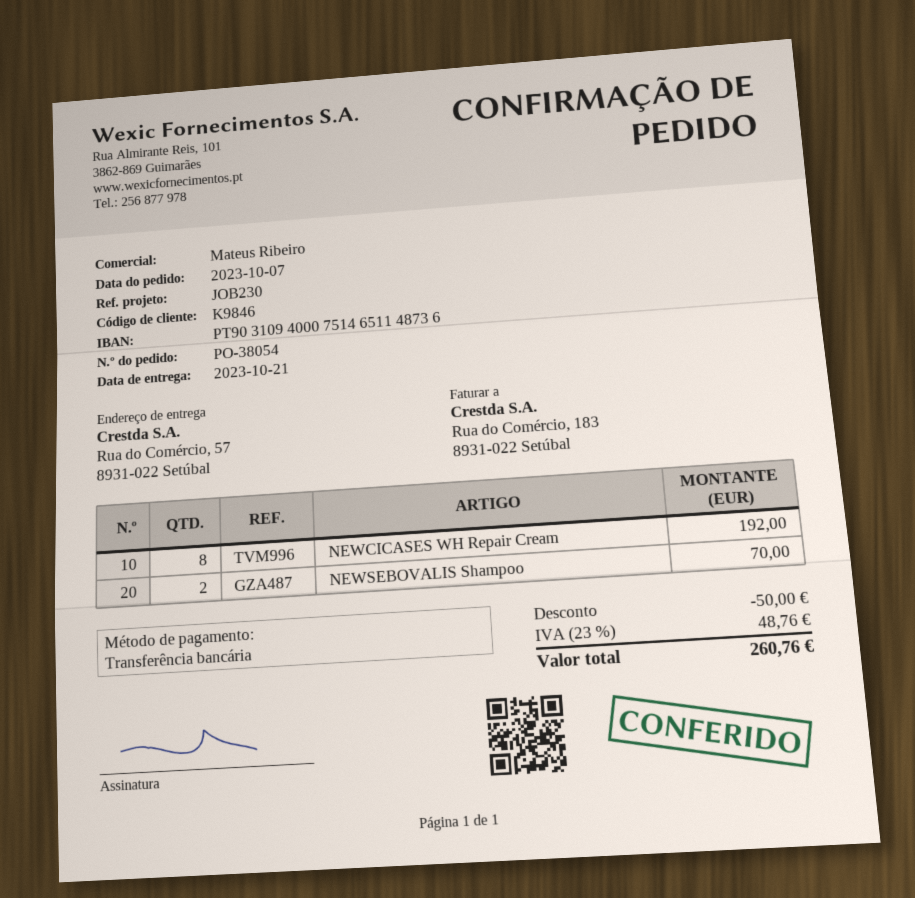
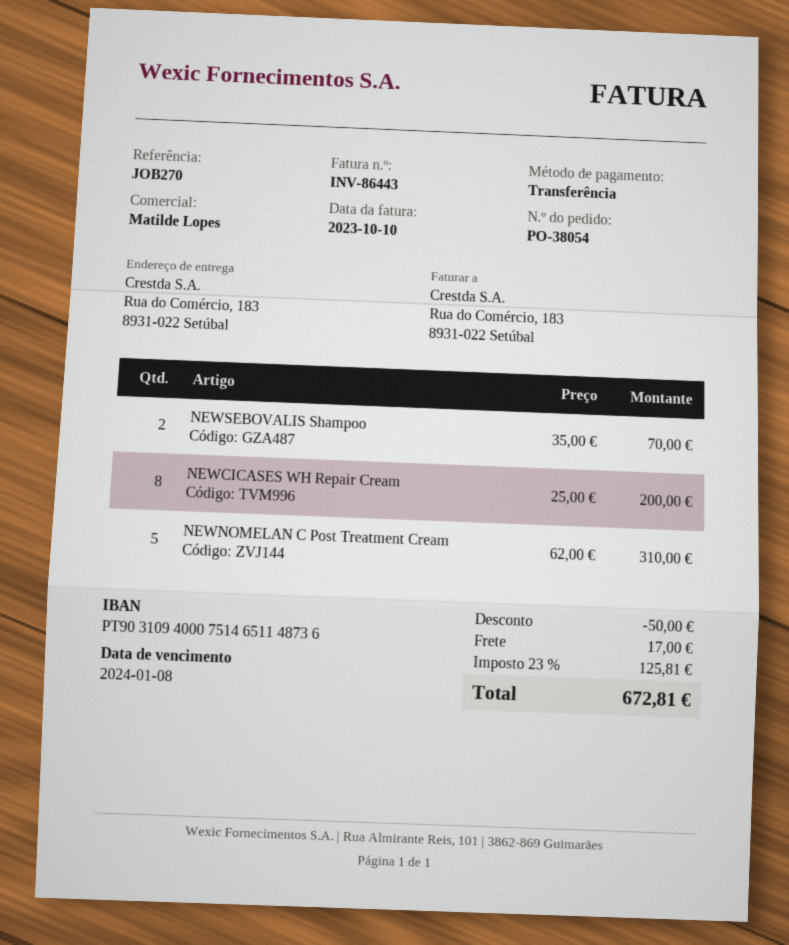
reference: JOB230 -> JOB270
sales rep: Mateus Ribeiro -> Matilde Lopes
ship to: Rua do Comércio, 57, 8931-022 Setúbal -> Rua do Comércio, 183, 8931-022 Setúbal
NEWCICASES WH Repair Cream: 8 for 192.00 -> 8 for 200.00
NEWNOMELAN C Post Treatment Cream: none -> 5 for 310.00
shipping: none -> 17.00
tax: 23% = 48.76 -> 23% = 125.81
total: 260.76 -> 672.81

